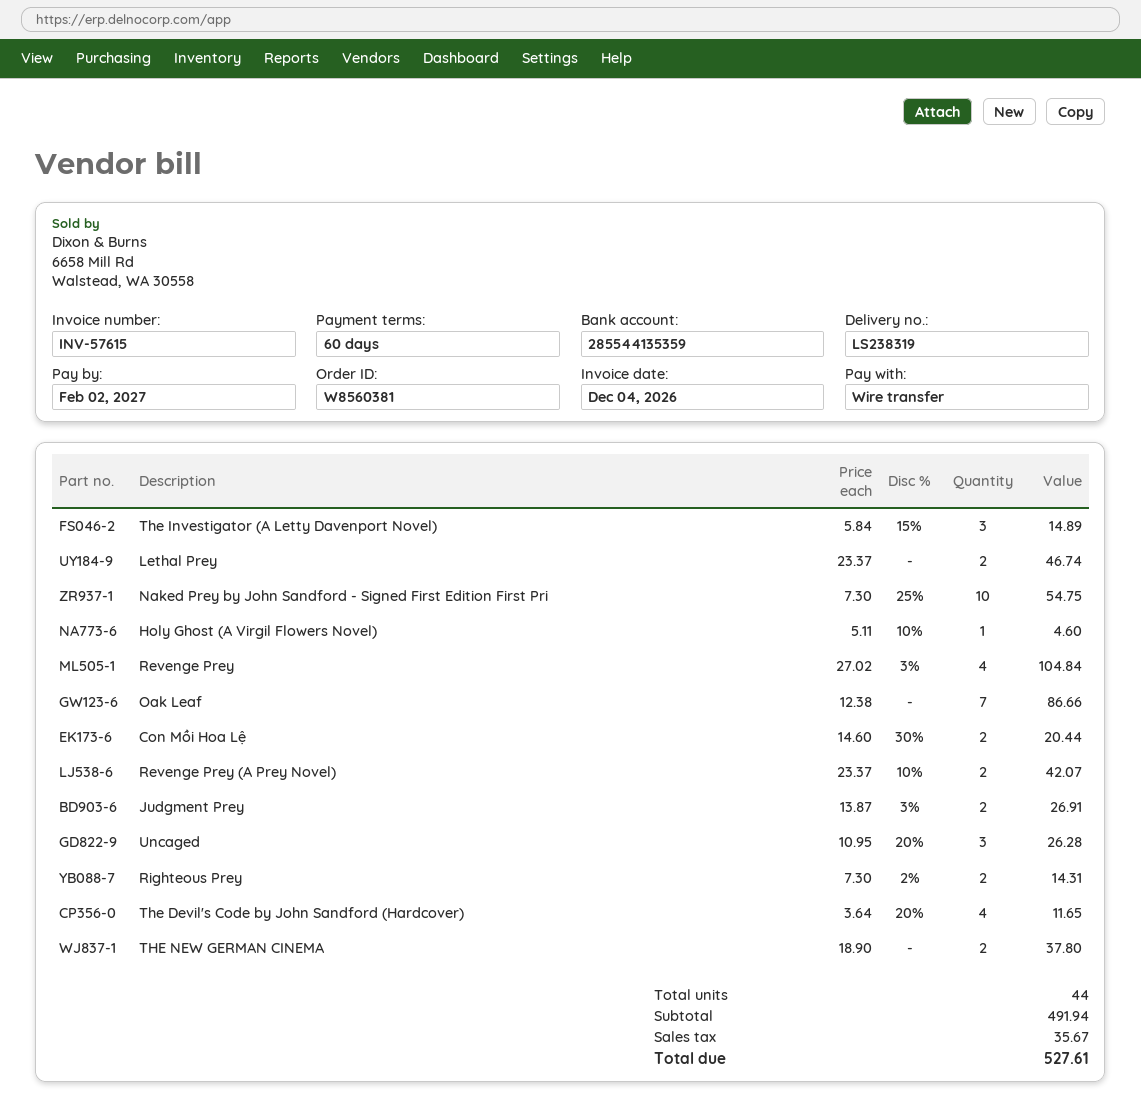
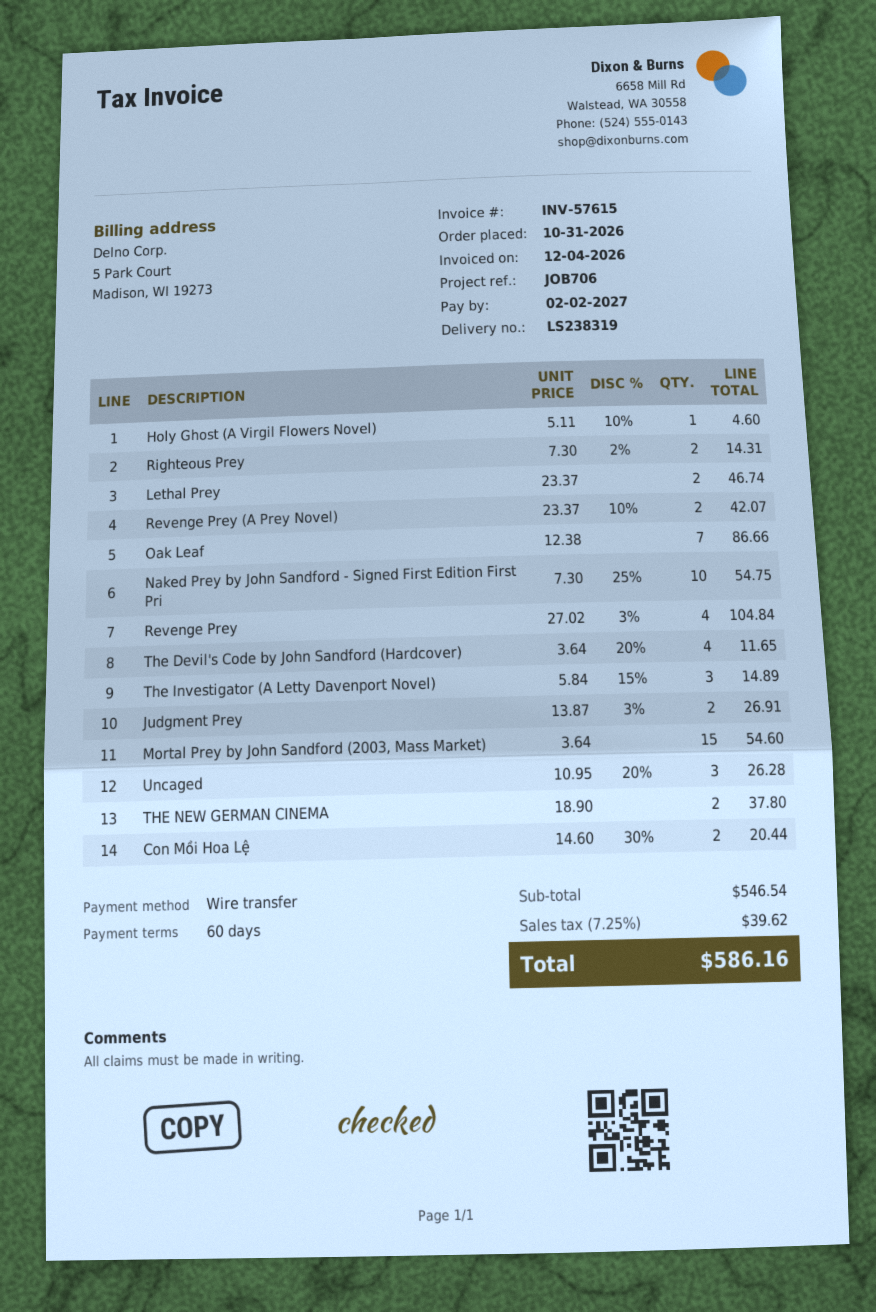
Mortal Prey by John Sandford (2003, Mass Market): none -> 15 x 3.64 = 54.60
subtotal: 491.94 -> 546.54
tax: 35.67 -> 39.62
total: 527.61 -> 586.16

